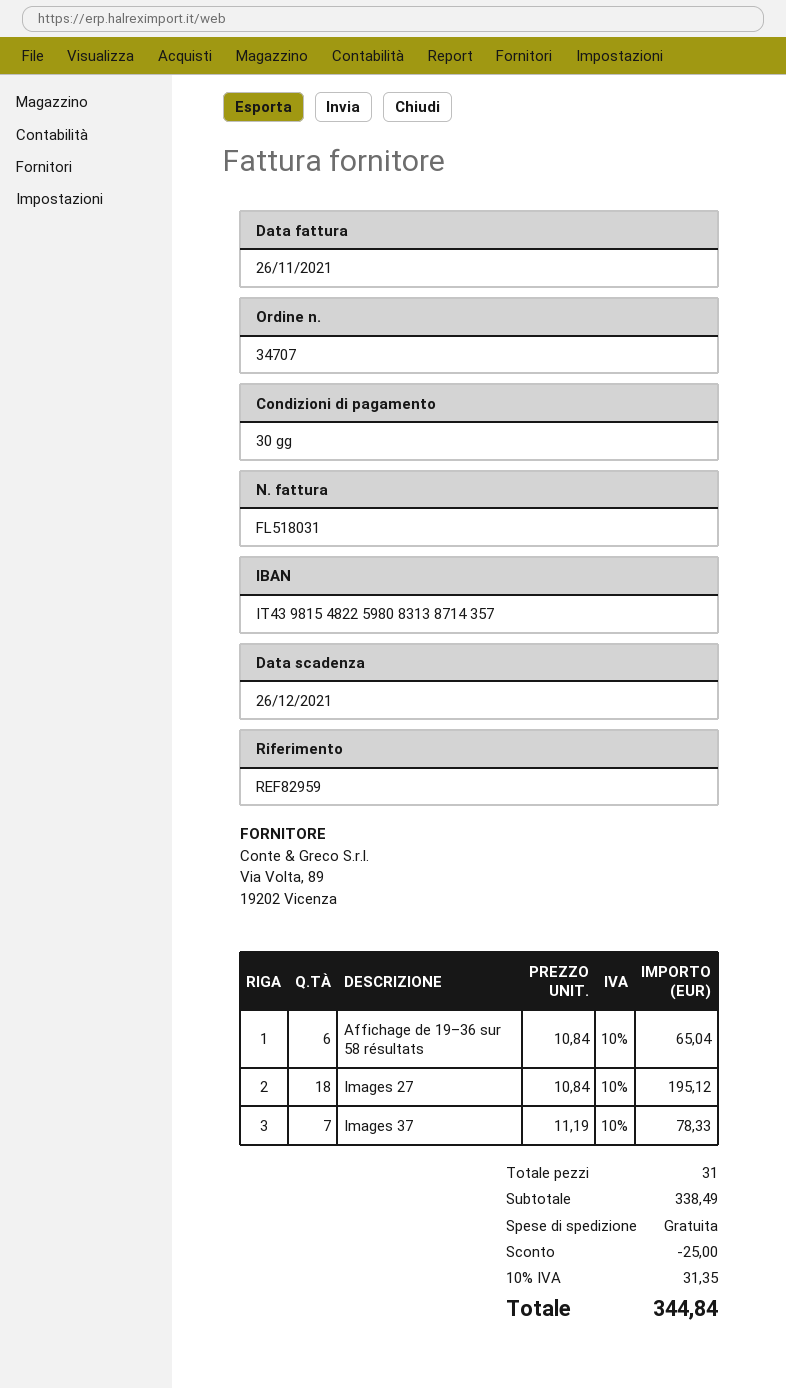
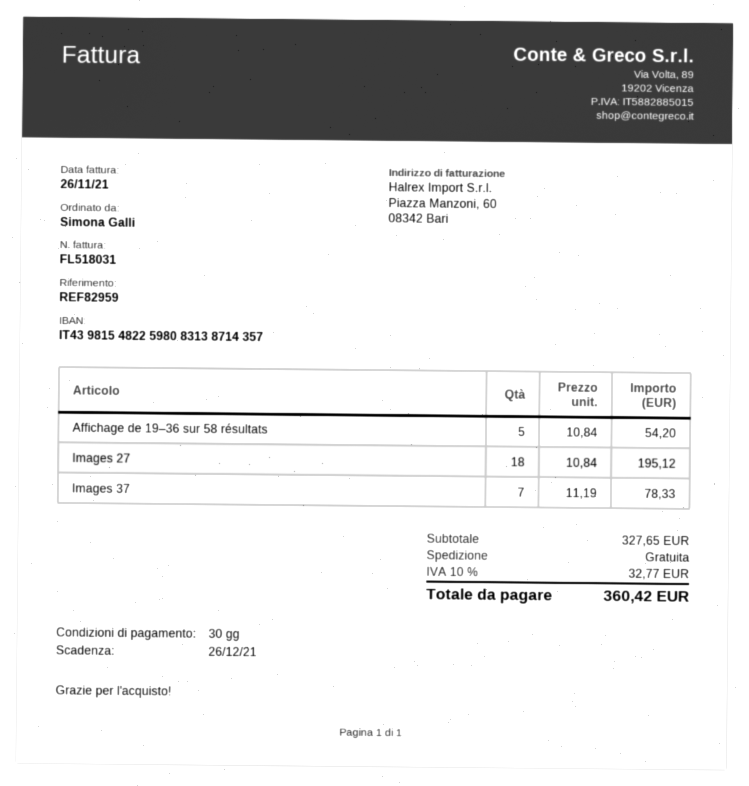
Affichage de 19–36 sur 58 résultats: 6 x 10.84 = 65.04 -> 5 x 10.84 = 54.20
subtotal: 338.49 -> 327.65
discount: 25.00 -> none
tax: 10% = 31.35 -> 10% = 32.77
total: 344.84 -> 360.42

